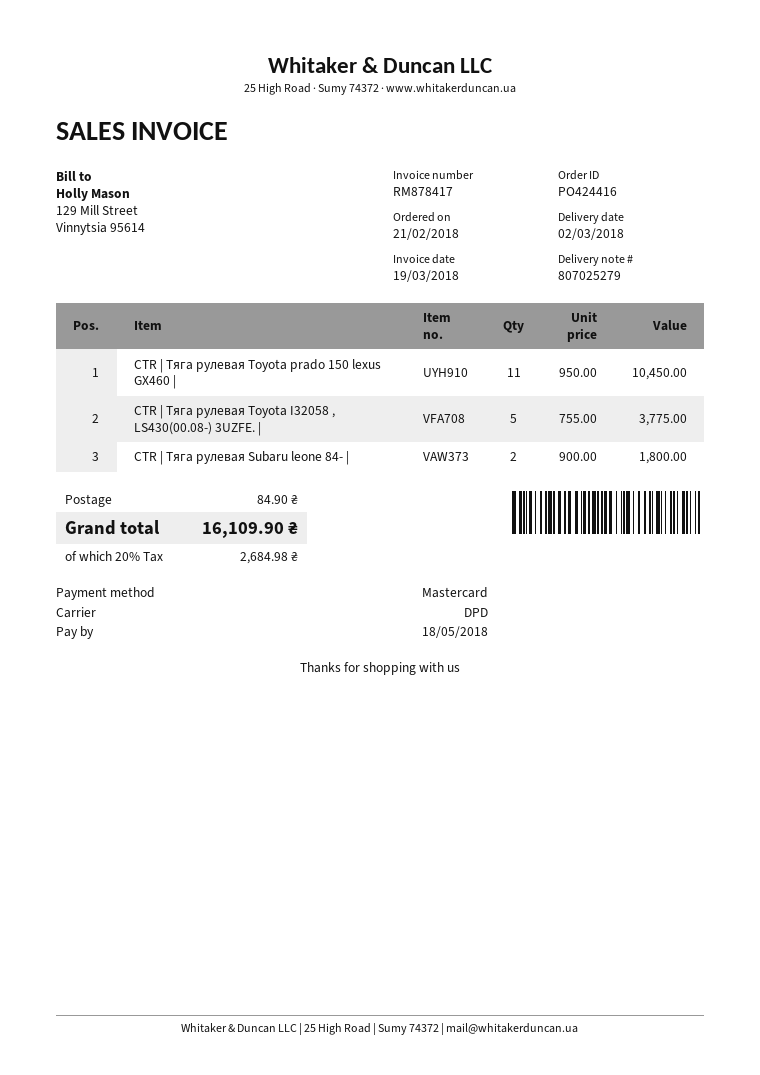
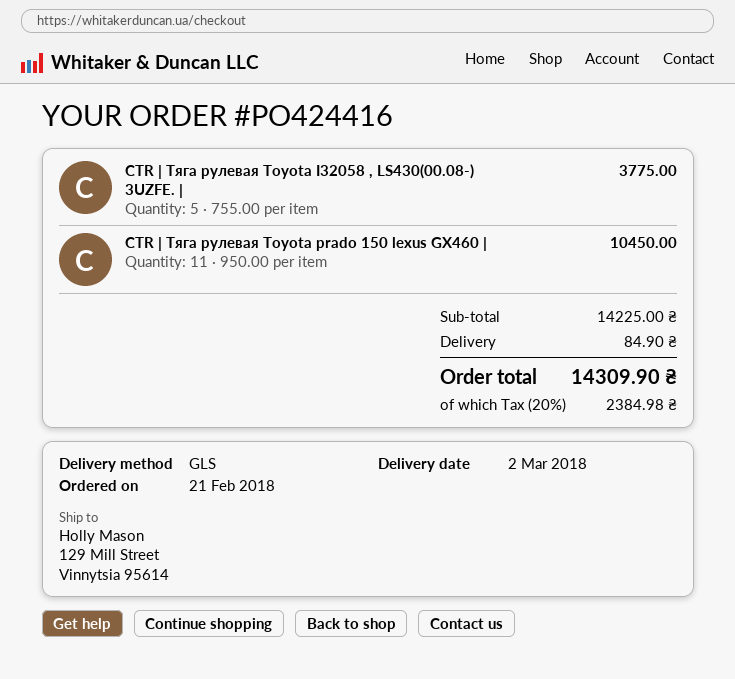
shipping method: DPD -> GLS
CTR | Тяга рулевая Subaru leone 84- |: 2 x 900.00 = 1800.00 -> none
tax: 20% = 2684.98 -> 20% = 2384.98
total: 16109.90 -> 14309.90

